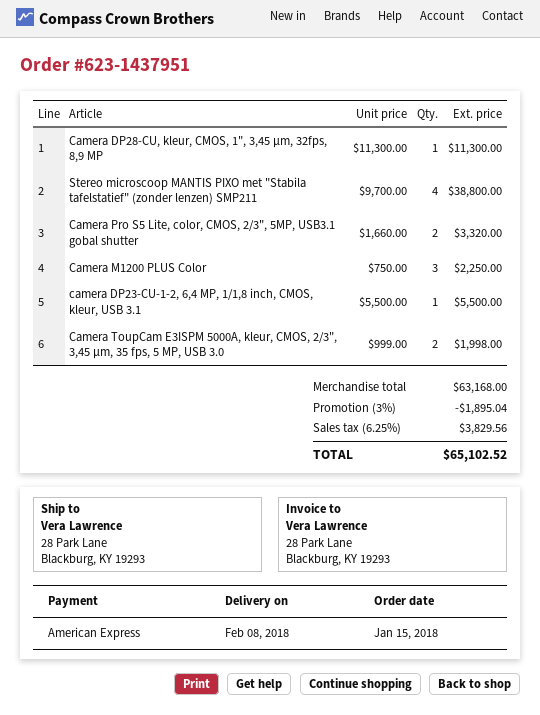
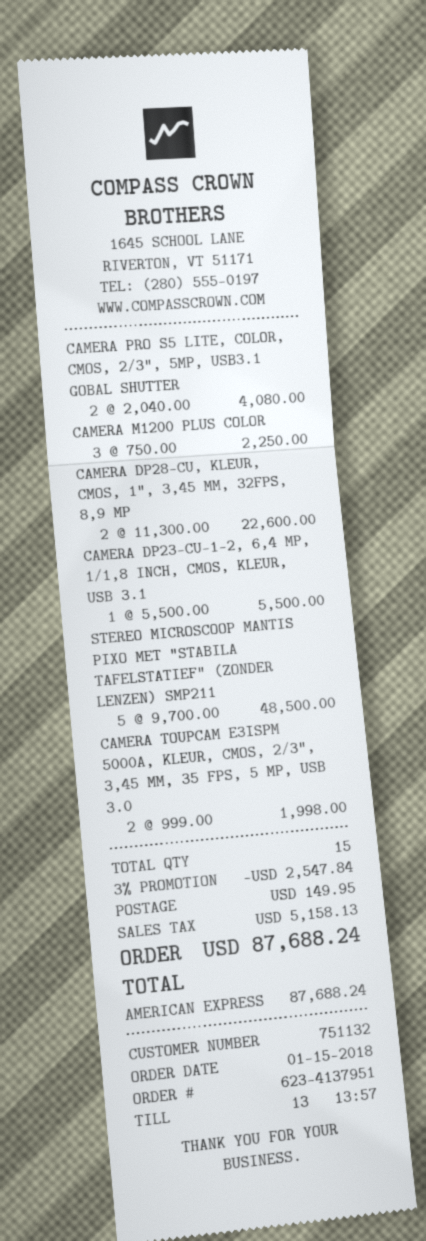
order number: 623-1437951 -> 623-4137951
Camera DP28-CU, kleur, CMOS, 1", 3,45 µm, 32fps, 8,9 MP: 1 x 11300.00 = 11300.00 -> 2 x 11300.00 = 22600.00
Stereo microscoop MANTIS PIXO met "Stabila tafelstatief" (zonder lenzen) SMP211: 4 x 9700.00 = 38800.00 -> 5 x 9700.00 = 48500.00
Camera Pro S5 Lite, color, CMOS, 2/3", 5MP, USB3.1 gobal shutter: 2 x 1660.00 = 3320.00 -> 2 x 2040.00 = 4080.00
discount: 3% = 1895.04 -> 3% = 2547.84
shipping: none -> 149.95
tax: 3829.56 -> 5158.13
total: 65102.52 -> 87688.24

